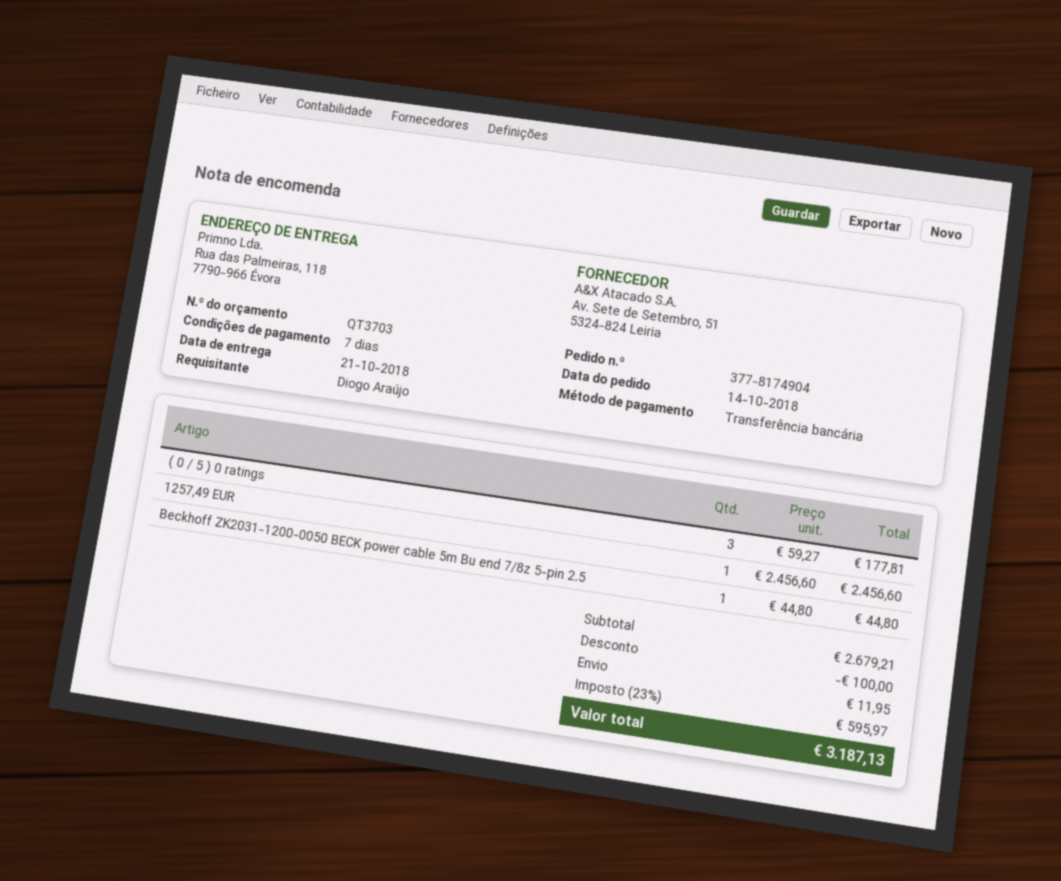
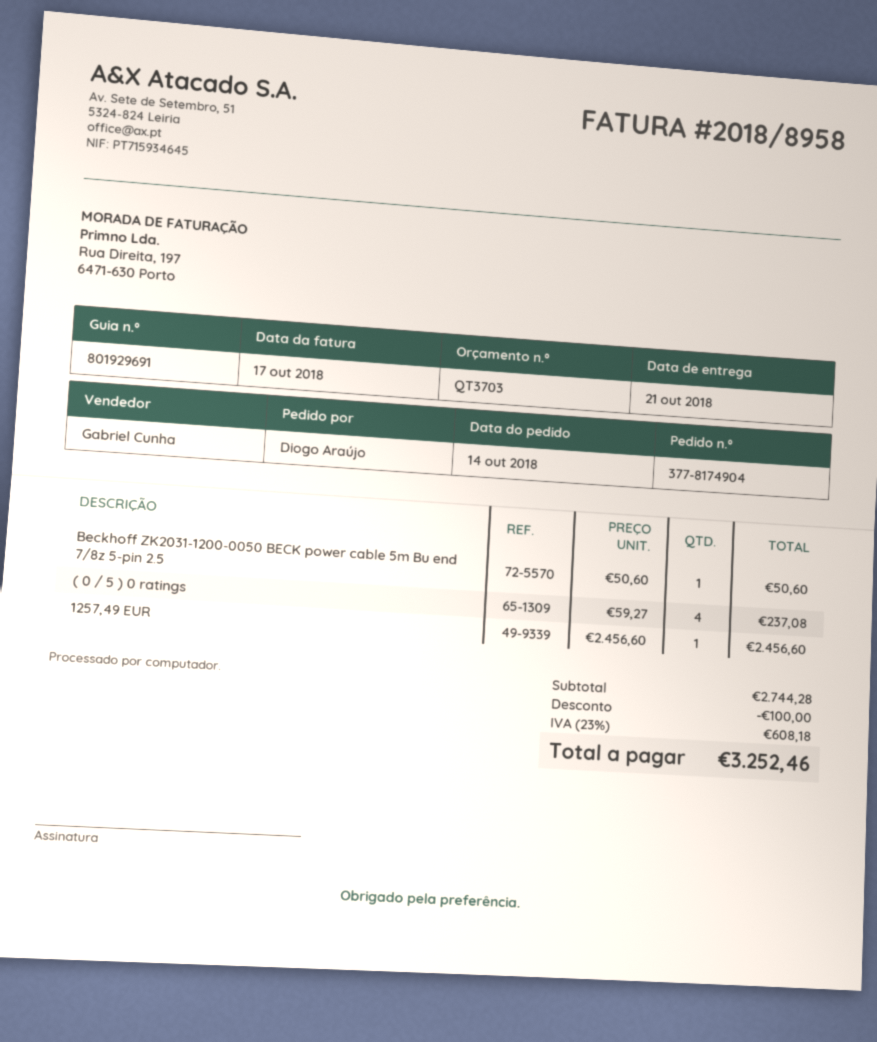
( 0 / 5 ) 0 ratings: 3 x 59.27 = 177.81 -> 4 x 59.27 = 237.08
Beckhoff ZK2031-1200-0050 BECK power cable 5m Bu end 7/8z 5-pin 2.5: 1 x 44.80 = 44.80 -> 1 x 50.60 = 50.60
subtotal: 2679.21 -> 2744.28
shipping: 11.95 -> none
tax: 23% = 595.97 -> 23% = 608.18
total: 3187.13 -> 3252.46

